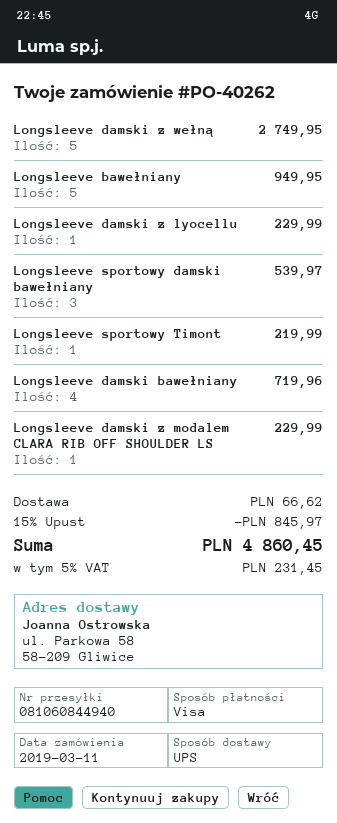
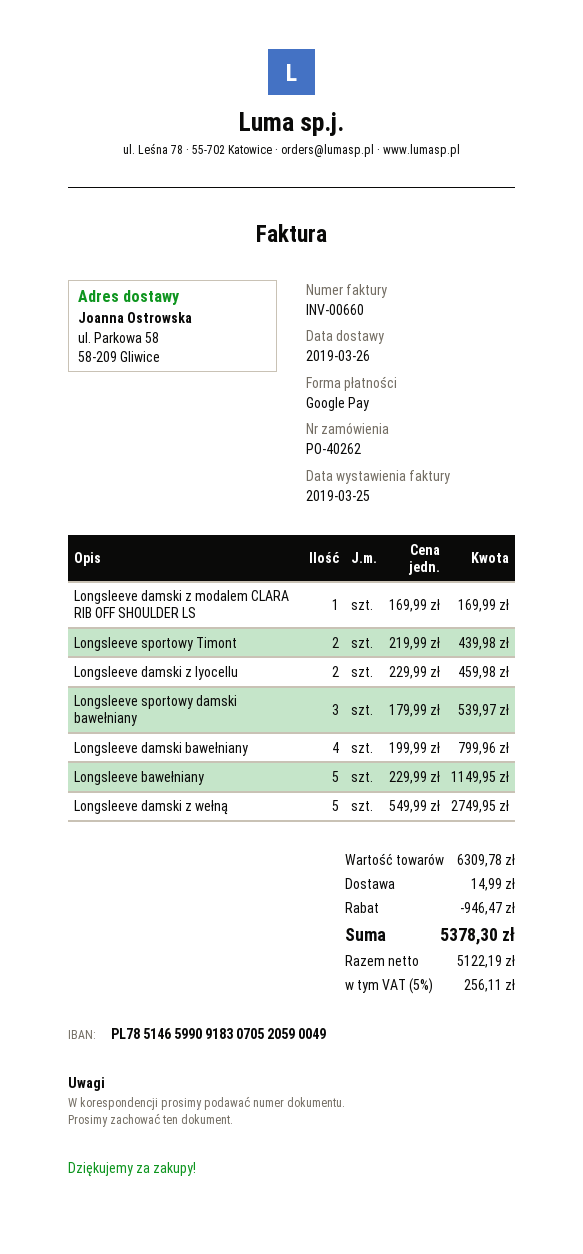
payment method: Visa -> Google Pay
Longsleeve bawełniany: 5 for 949.95 -> 5 for 1149.95
Longsleeve damski z lyocellu: 1 for 229.99 -> 2 for 459.98
Longsleeve sportowy Timont: 1 for 219.99 -> 2 for 439.98
Longsleeve damski bawełniany: 4 for 719.96 -> 4 for 799.96
Longsleeve damski z modalem CLARA RIB OFF SHOULDER LS: 1 for 229.99 -> 1 for 169.99
discount: 845.97 -> 946.47
shipping: 66.62 -> 14.99
tax: 5% = 231.45 -> 5% = 256.11
total: 4860.45 -> 5378.30

